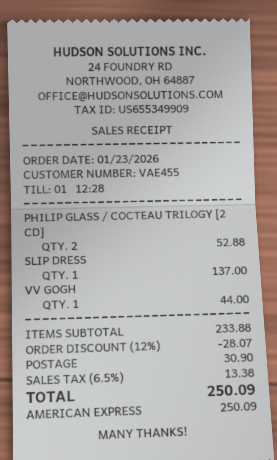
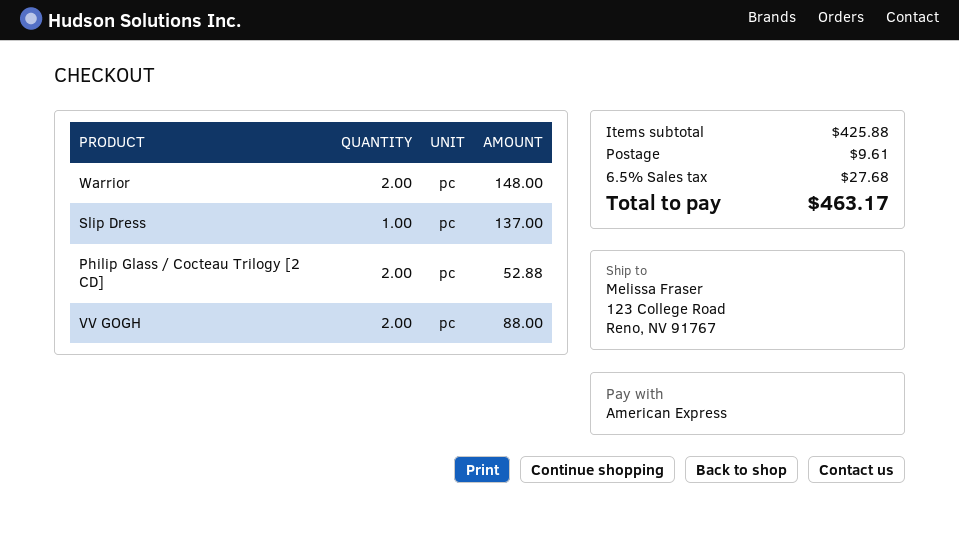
VV GOGH: 1 for 44.00 -> 2 for 88.00
Warrior: none -> 2 for 148.00
subtotal: 233.88 -> 425.88
discount: 12% = 28.07 -> none
shipping: 30.90 -> 9.61
tax: 6.5% = 13.38 -> 6.5% = 27.68
total: 250.09 -> 463.17

